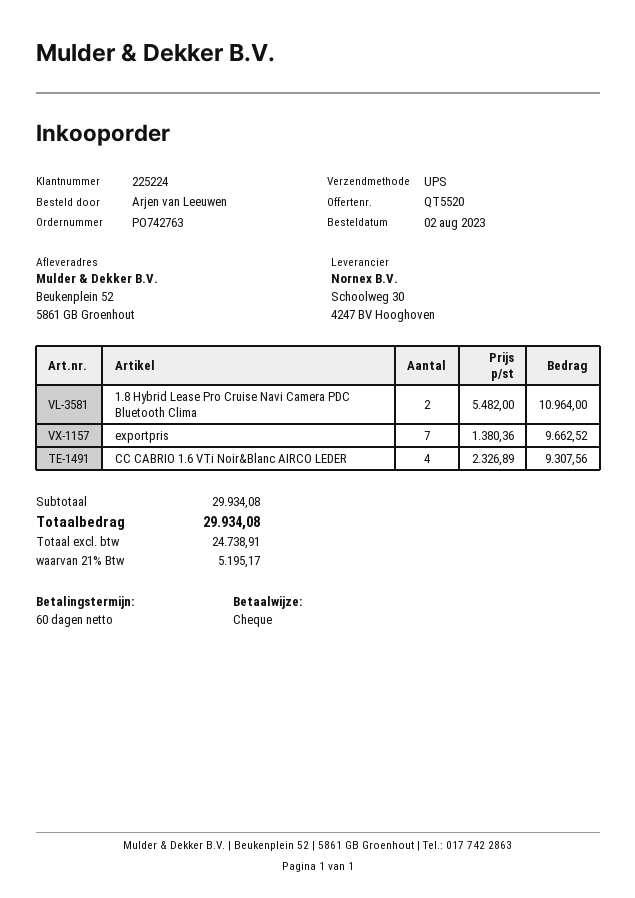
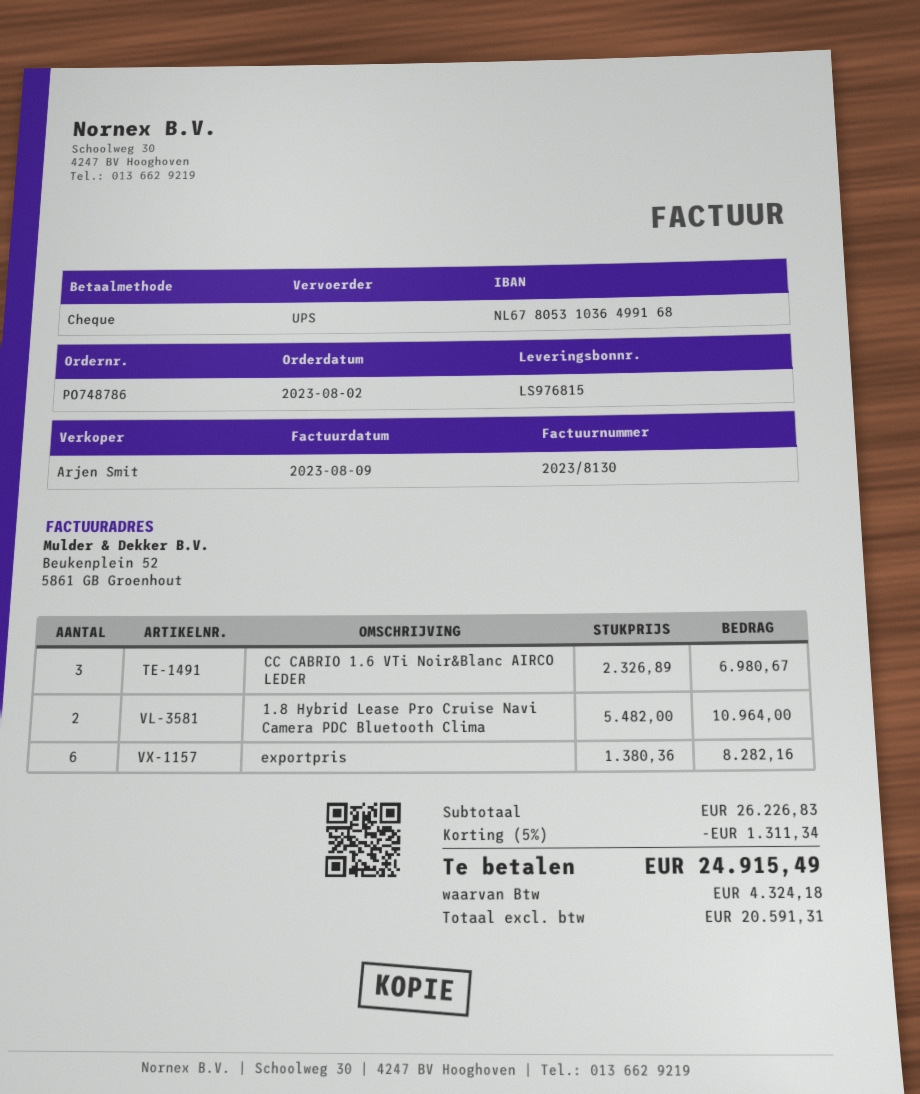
order number: PO742763 -> PO748786
exportpris: 7 x 1380.36 = 9662.52 -> 6 x 1380.36 = 8282.16
CC CABRIO 1.6 VTi Noir&Blanc AIRCO LEDER: 4 x 2326.89 = 9307.56 -> 3 x 2326.89 = 6980.67
subtotal: 29934.08 -> 26226.83
discount: none -> 5% = 1311.34
net: 24738.91 -> 20591.31
tax: 5195.17 -> 4324.18
total: 29934.08 -> 24915.49

